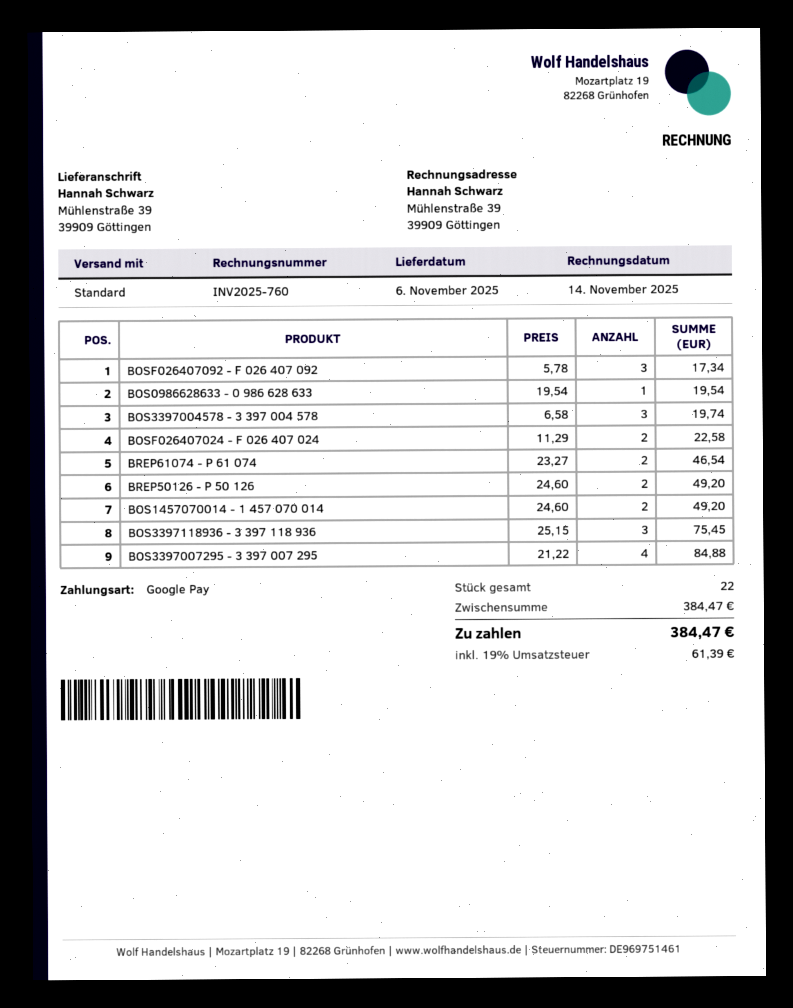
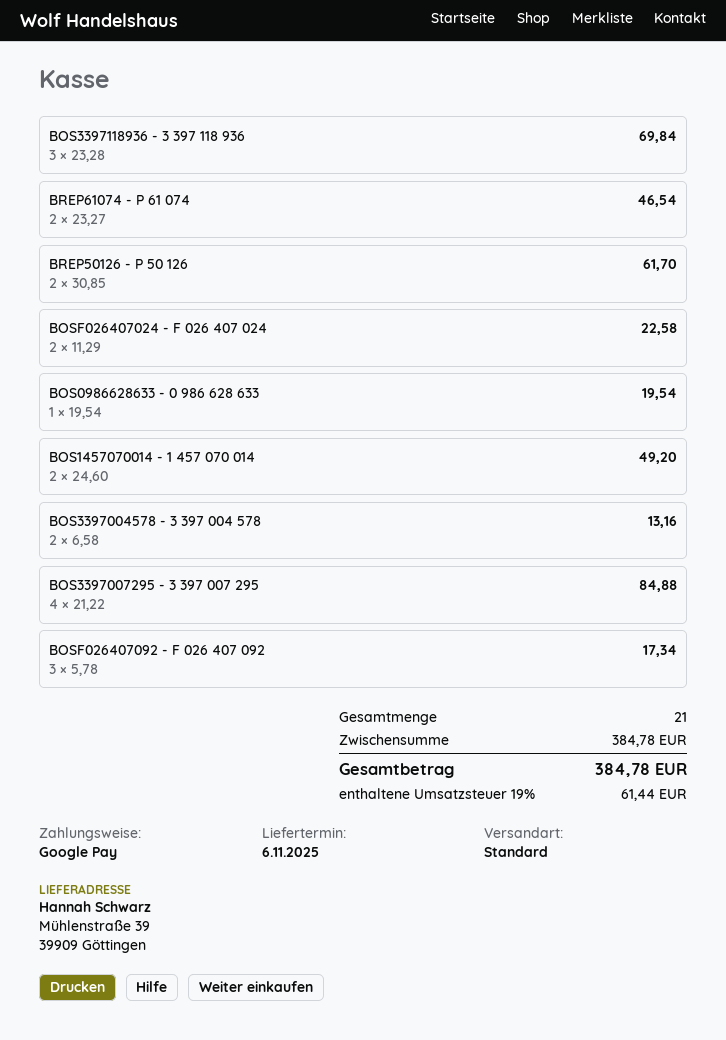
BOS3397004578 - 3 397 004 578: 3 x 6.58 = 19.74 -> 2 x 6.58 = 13.16
BREP50126 - P 50 126: 2 x 24.60 = 49.20 -> 2 x 30.85 = 61.70
BOS3397118936 - 3 397 118 936: 3 x 25.15 = 75.45 -> 3 x 23.28 = 69.84
total quantity: 22 -> 21
subtotal: 384.47 -> 384.78
tax: 19% = 61.39 -> 19% = 61.44
total: 384.47 -> 384.78

